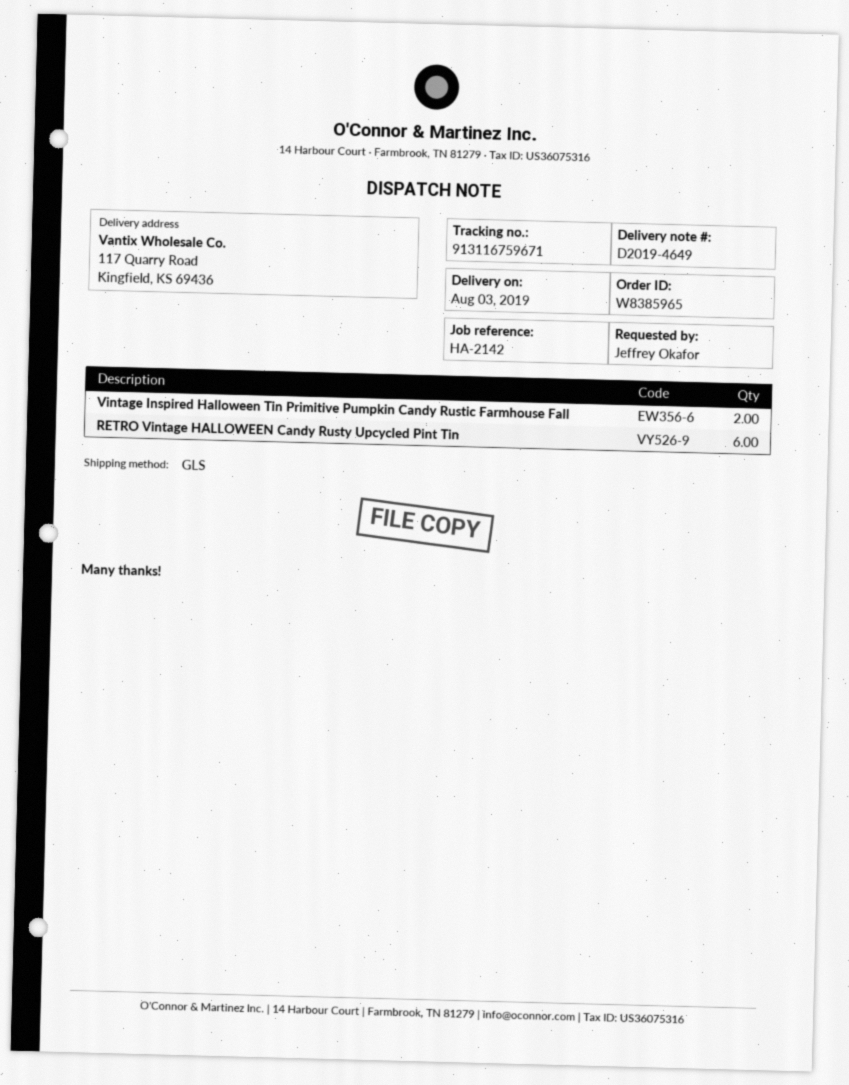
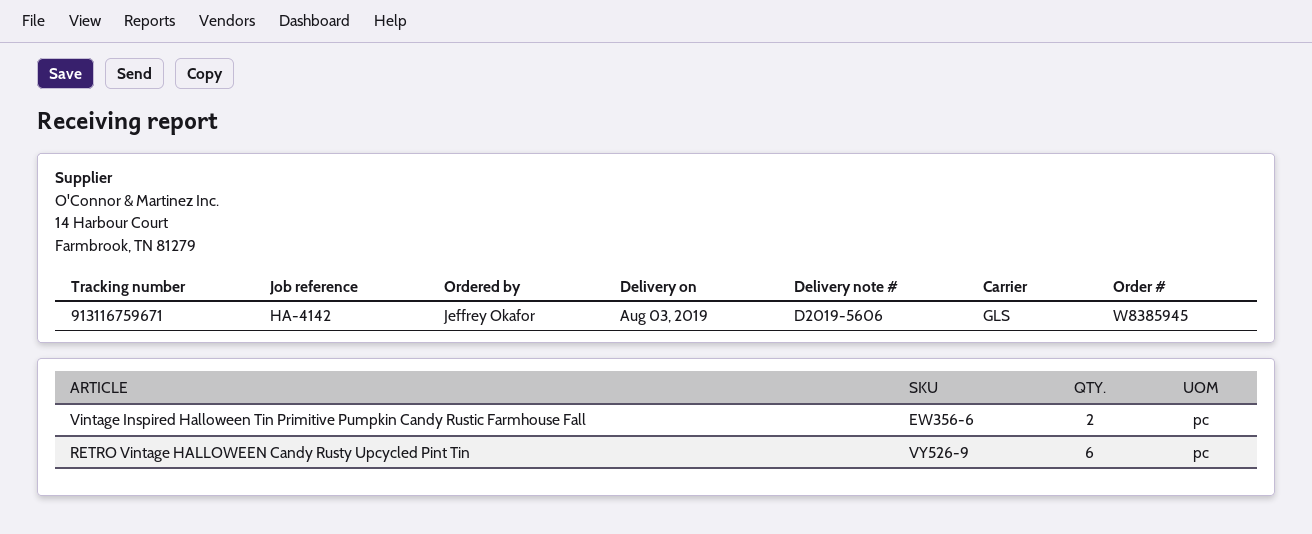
order number: W8385965 -> W8385945
delivery note number: D2019-4649 -> D2019-5606
reference: HA-2142 -> HA-4142

